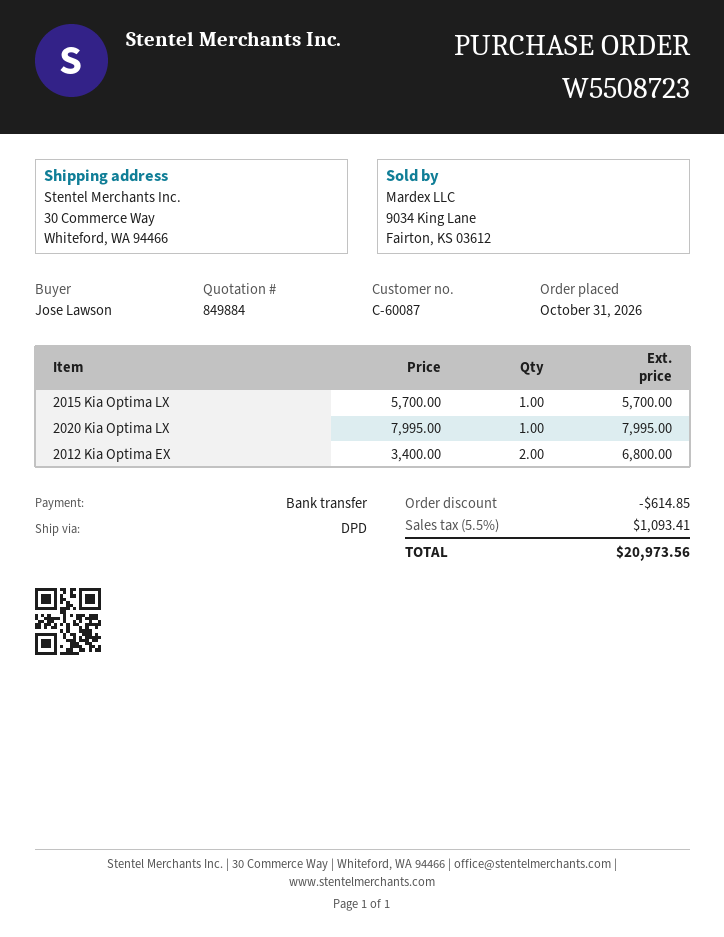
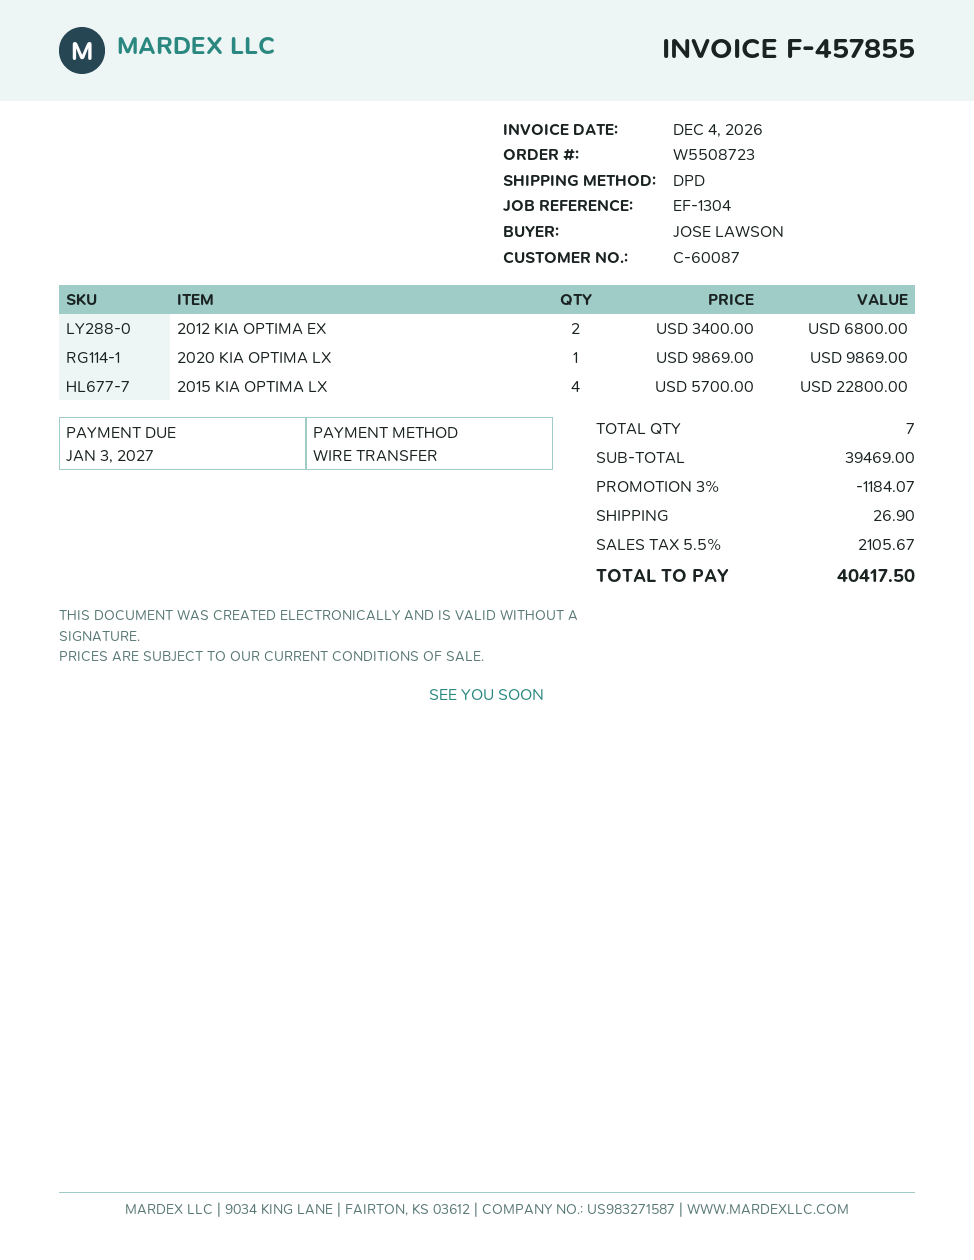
2015 Kia Optima LX: 1 x 5700.00 = 5700.00 -> 4 x 5700.00 = 22800.00
2020 Kia Optima LX: 1 x 7995.00 = 7995.00 -> 1 x 9869.00 = 9869.00
discount: 614.85 -> 1184.07
shipping: none -> 26.90
tax: 5.5% = 1093.41 -> 5.5% = 2105.67
total: 20973.56 -> 40417.50

